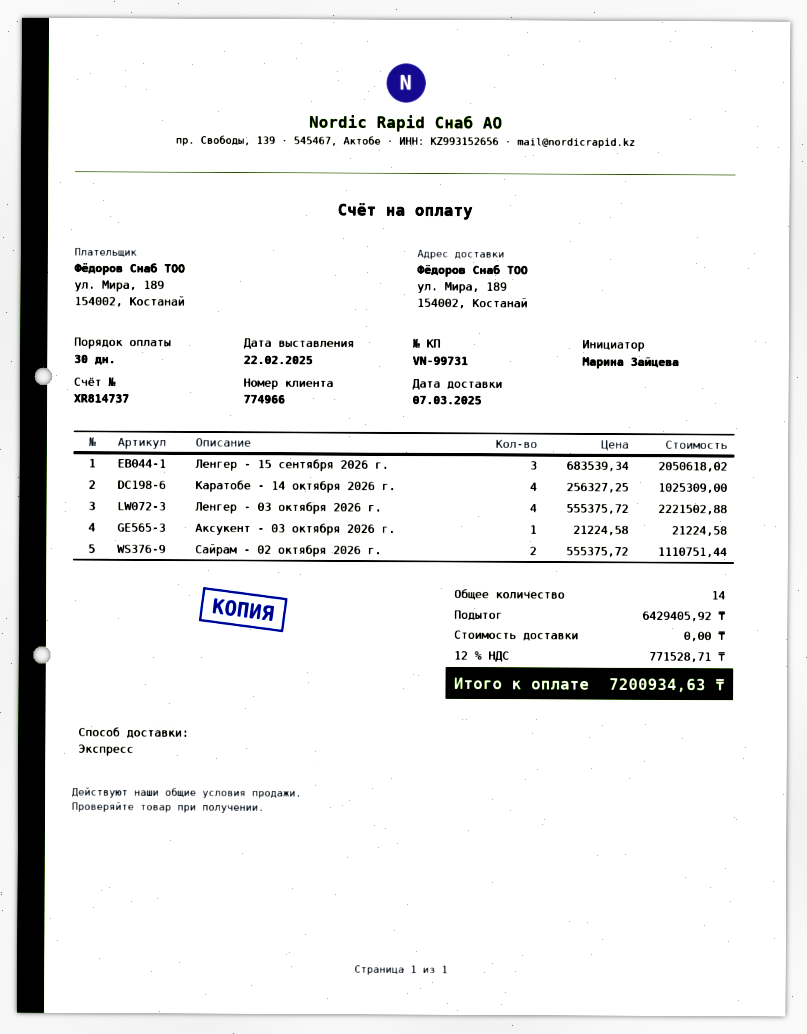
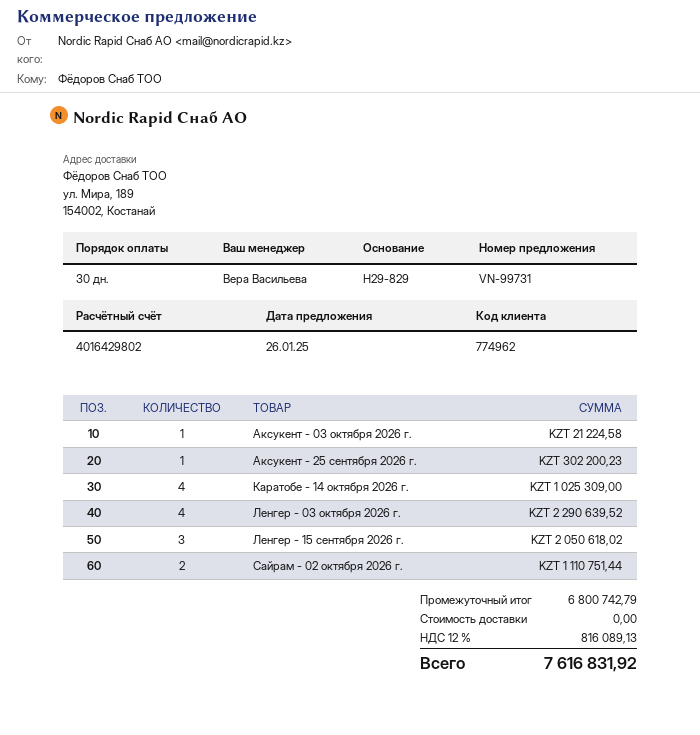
customer number: 774966 -> 774962
Ленгер - 03 октября 2026 г.: 4 for 2221502.88 -> 4 for 2290639.52
Аксукент - 25 сентября 2026 г.: none -> 1 for 302200.23
subtotal: 6429405.92 -> 6800742.79
tax: 12% = 771528.71 -> 12% = 816089.13
total: 7200934.63 -> 7616831.92

